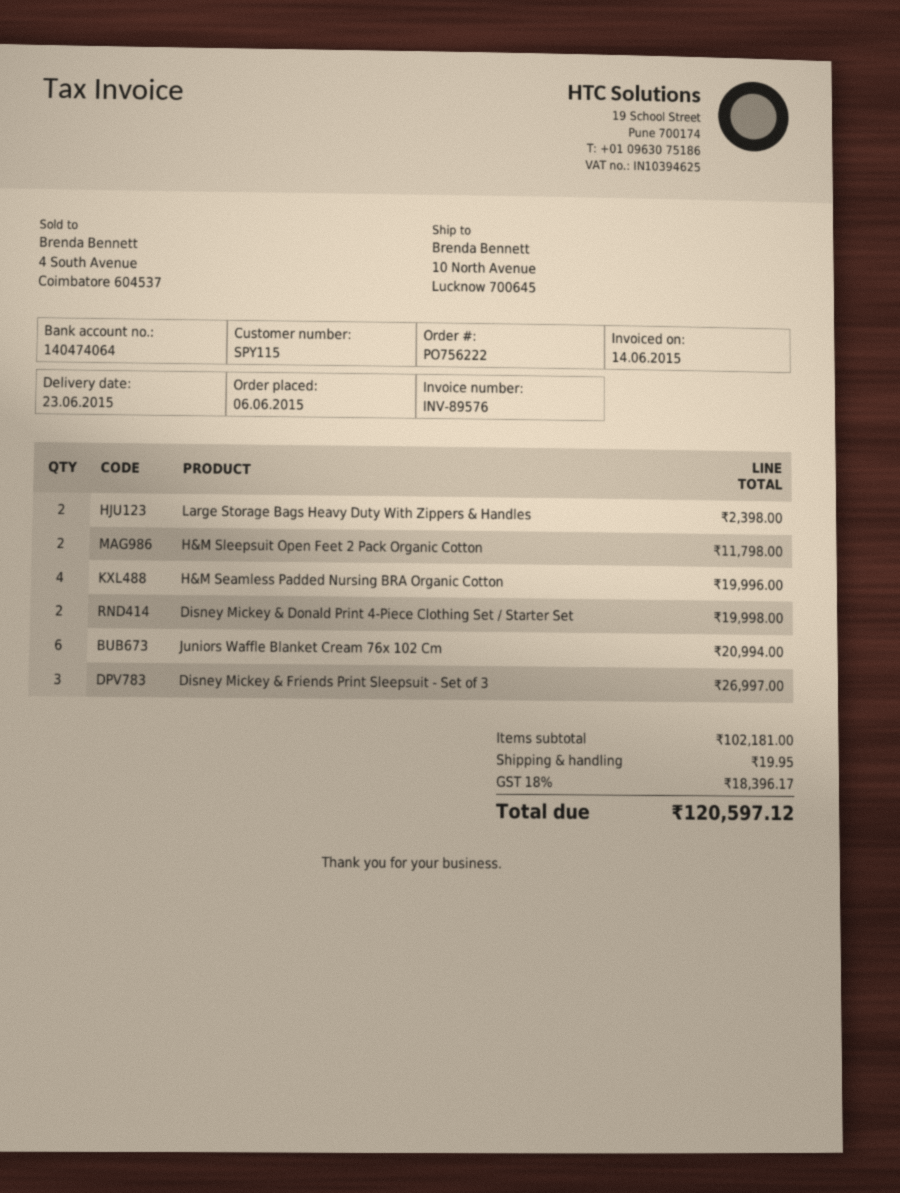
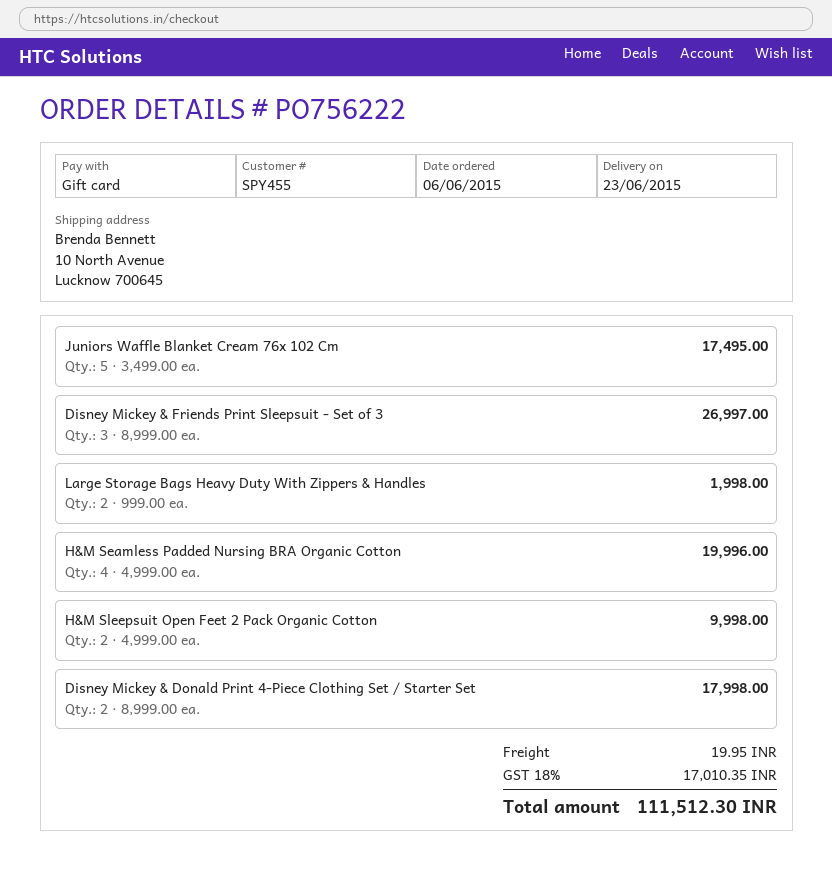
customer number: SPY115 -> SPY455
Large Storage Bags Heavy Duty With Zippers & Handles: 2 for 2398.00 -> 2 for 1998.00
H&M Sleepsuit Open Feet 2 Pack Organic Cotton: 2 for 11798.00 -> 2 for 9998.00
Disney Mickey & Donald Print 4-Piece Clothing Set / Starter Set: 2 for 19998.00 -> 2 for 17998.00
Juniors Waffle Blanket Cream 76x 102 Cm: 6 for 20994.00 -> 5 for 17495.00
tax: 18% = 18396.17 -> 18% = 17010.35
total: 120597.12 -> 111512.30

